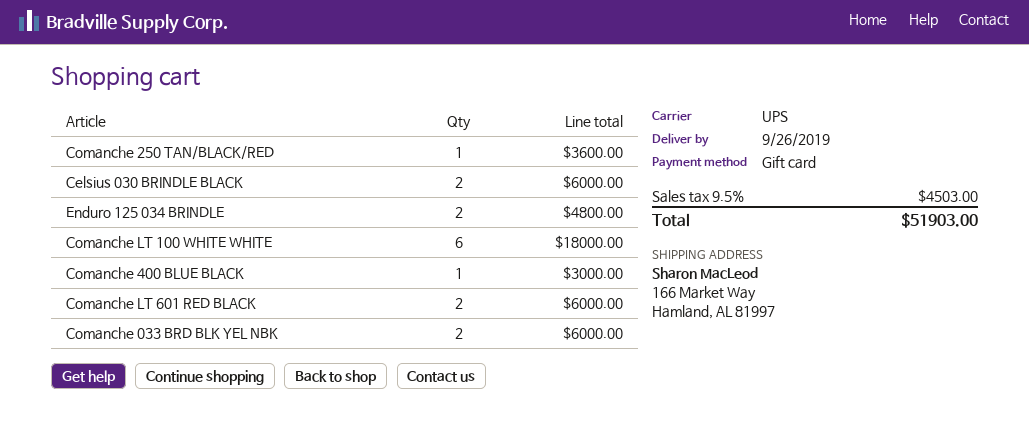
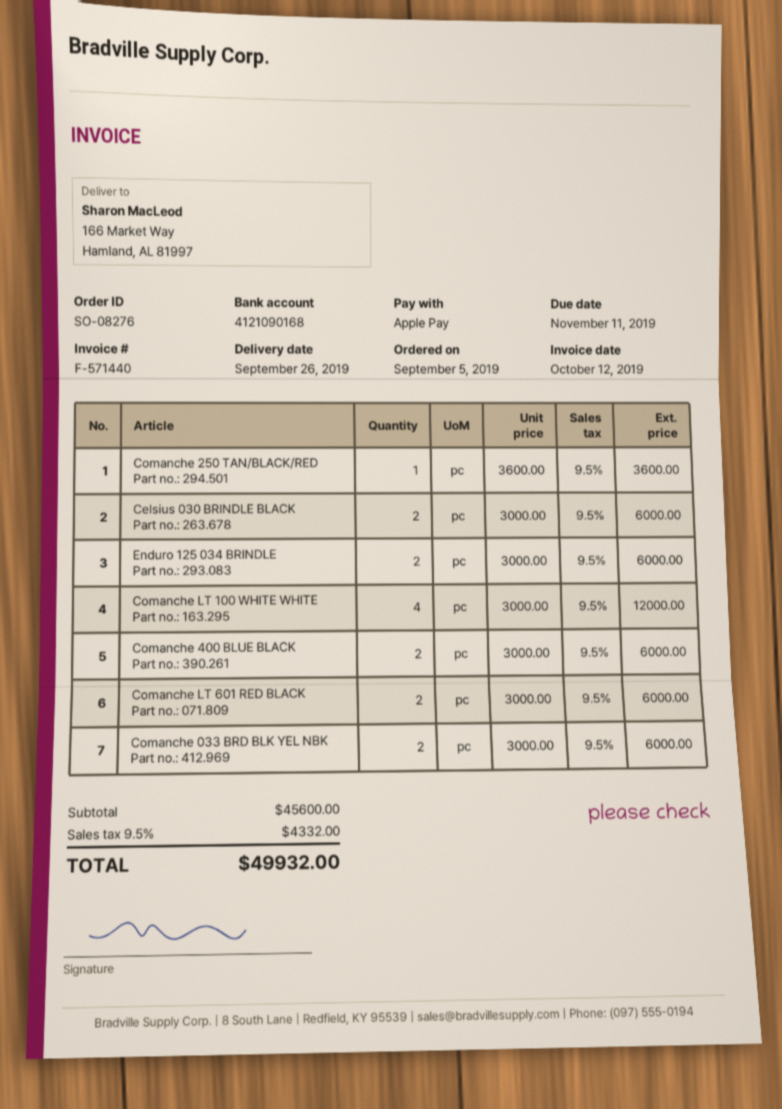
payment method: gift card -> Apple Pay
Enduro 125 034 BRINDLE: 2 for 4800.00 -> 2 for 6000.00
Comanche LT 100 WHITE WHITE: 6 for 18000.00 -> 4 for 12000.00
Comanche 400 BLUE BLACK: 1 for 3000.00 -> 2 for 6000.00
tax: 9.5% = 4503.00 -> 9.5% = 4332.00
total: 51903.00 -> 49932.00

